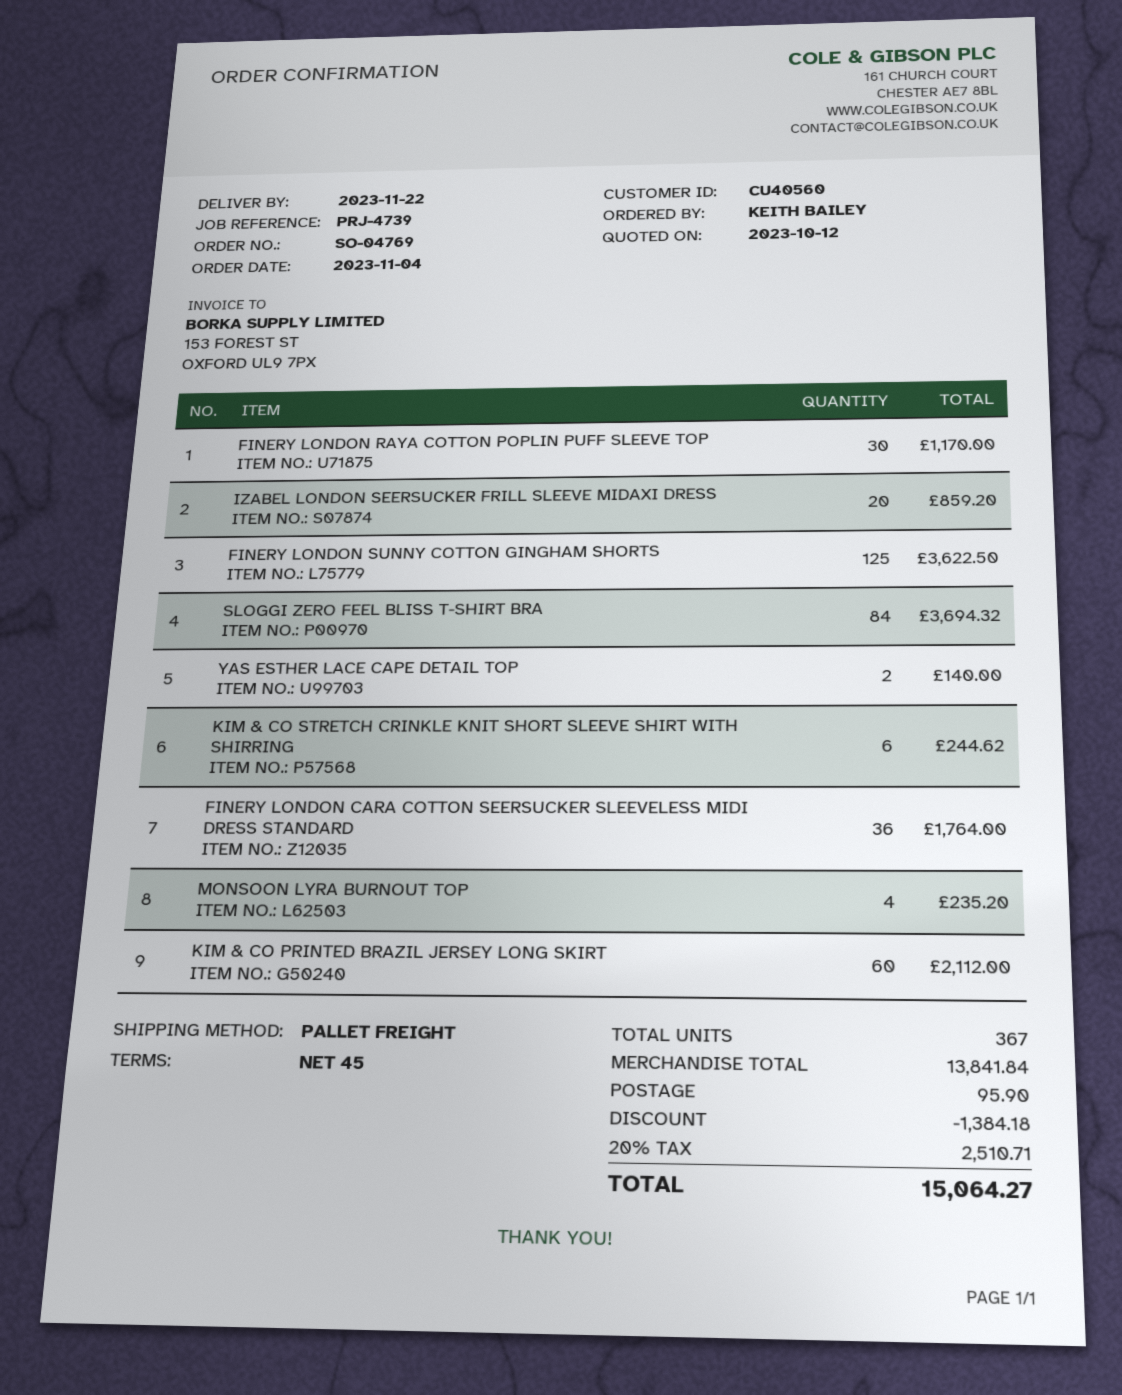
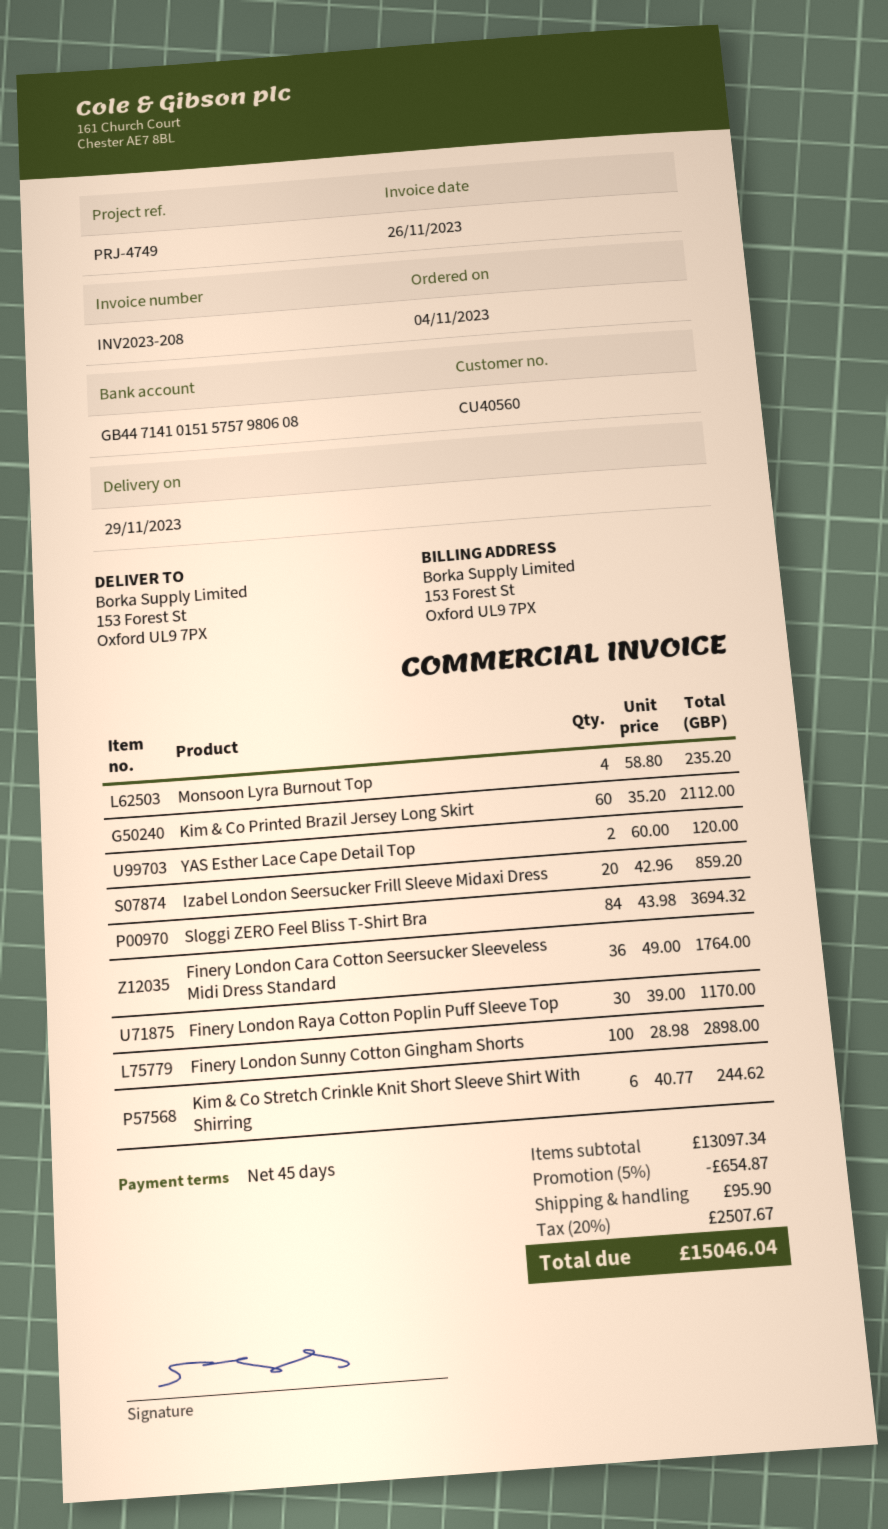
delivery date: 2023-11-22 -> 2023-11-29
reference: PRJ-4739 -> PRJ-4749
FINERY LONDON SUNNY COTTON GINGHAM SHORTS: 125 for 3622.50 -> 100 for 2898.00
YAS ESTHER LACE CAPE DETAIL TOP: 2 for 140.00 -> 2 for 120.00
subtotal: 13841.84 -> 13097.34
discount: 1384.18 -> 654.87
tax: 20% = 2510.71 -> 20% = 2507.67
total: 15064.27 -> 15046.04

